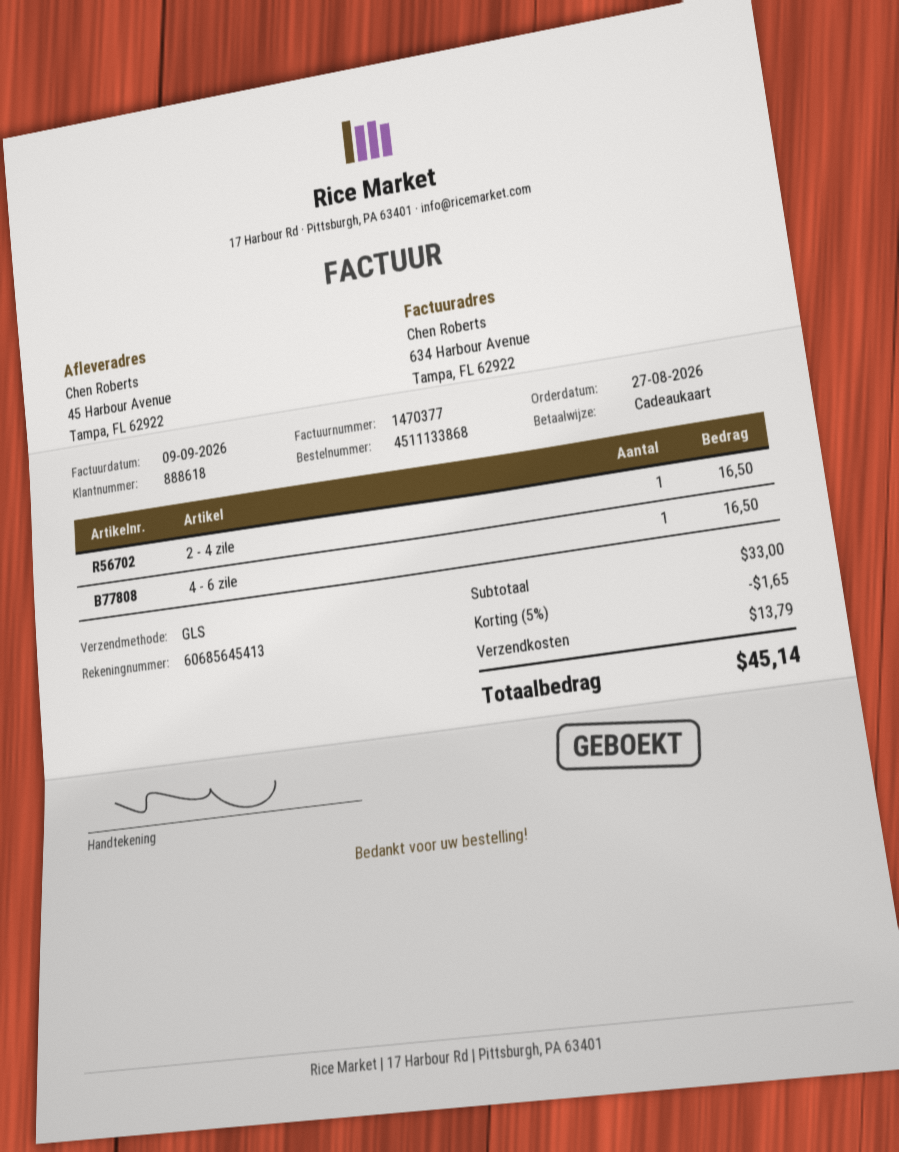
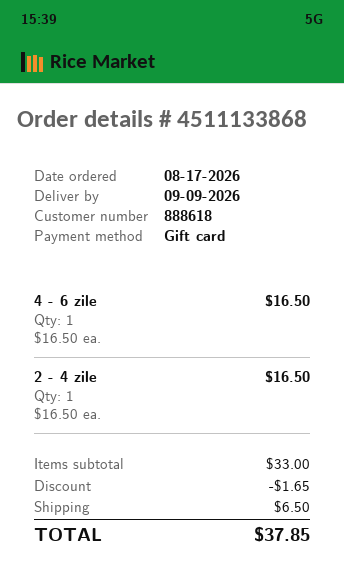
order date: 2026-08-27 -> 2026-08-17
shipping: 13.79 -> 6.50
total: 45.14 -> 37.85

